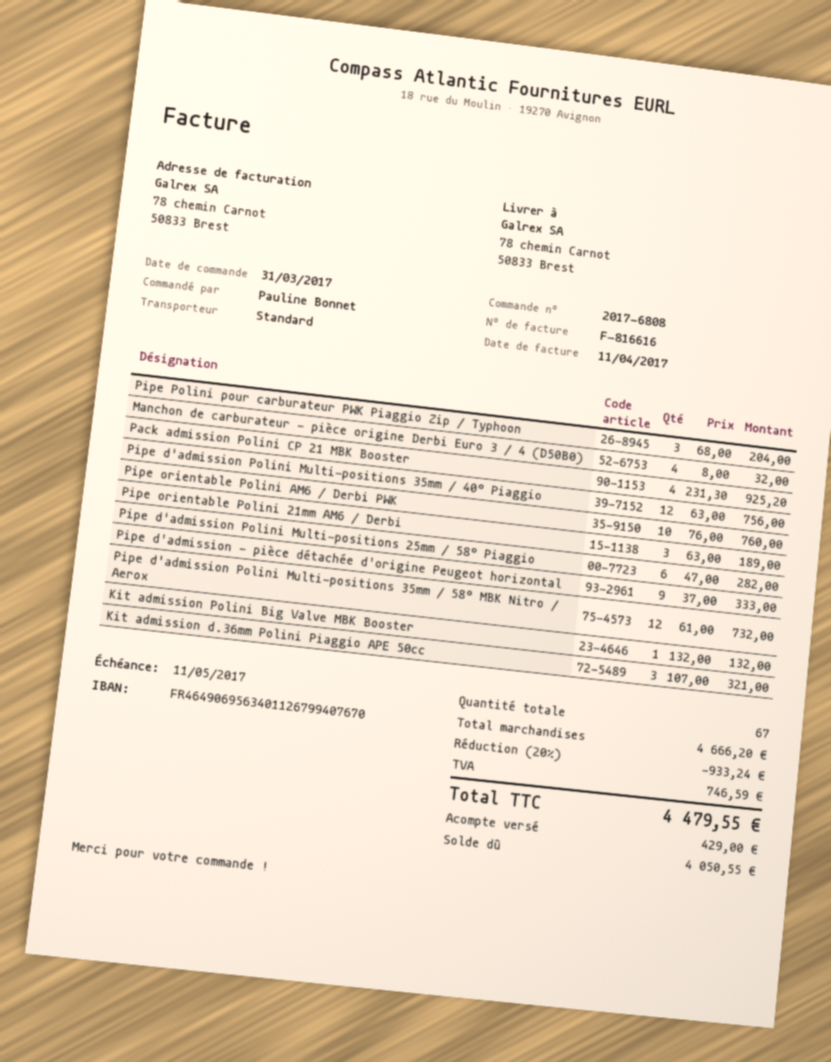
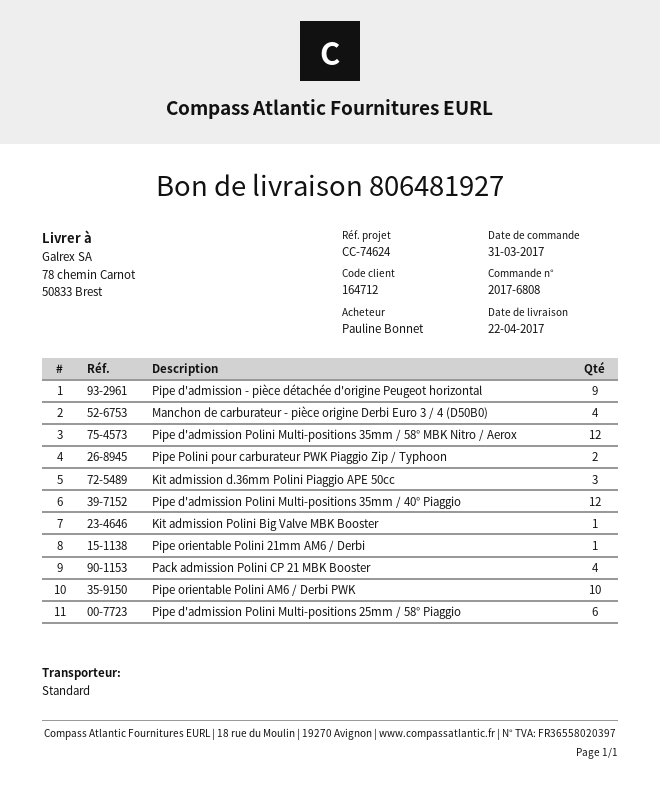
Pipe Polini pour carburateur PWK Piaggio Zip / Typhoon: 3 -> 2
Pipe orientable Polini 21mm AM6 / Derbi: 3 -> 1

